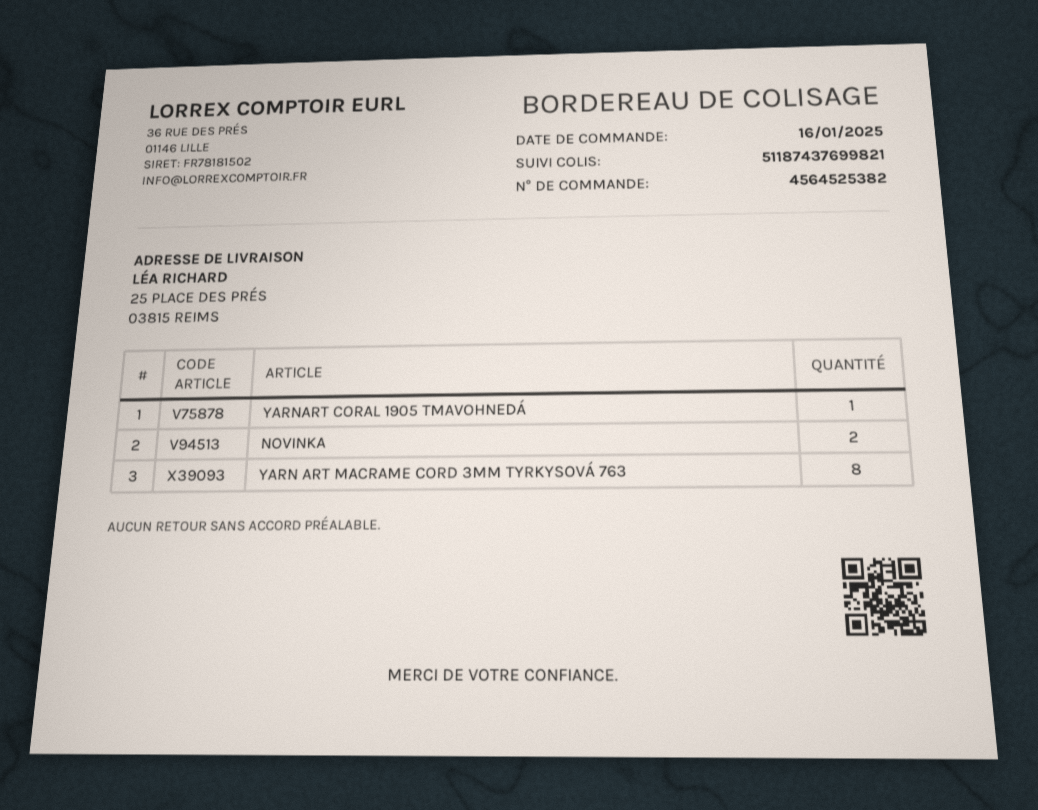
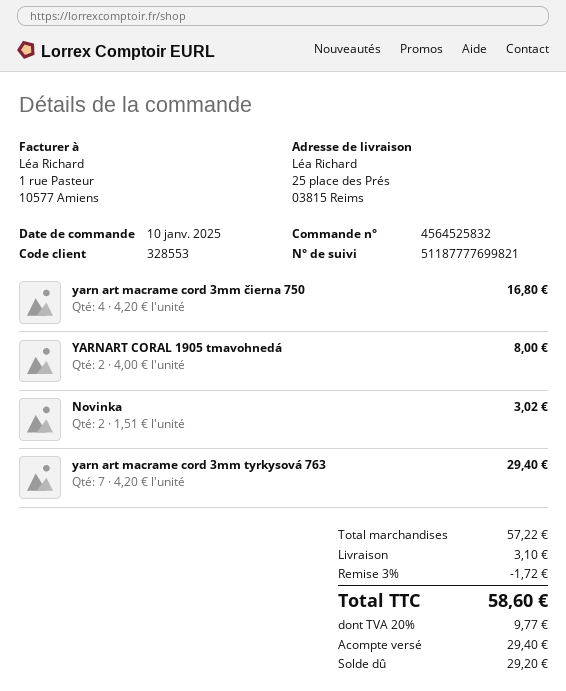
order number: 4564525382 -> 4564525832
order date: 2025-01-16 -> 2025-01-10
tracking number: 51187437699821 -> 51187777699821
YARNART CORAL 1905 TMAVOHNEDÁ: 1 -> 2
YARN ART MACRAME CORD 3MM TYRKYSOVÁ 763: 8 -> 7
yarn art macrame cord 3mm čierna 750: none -> 4

